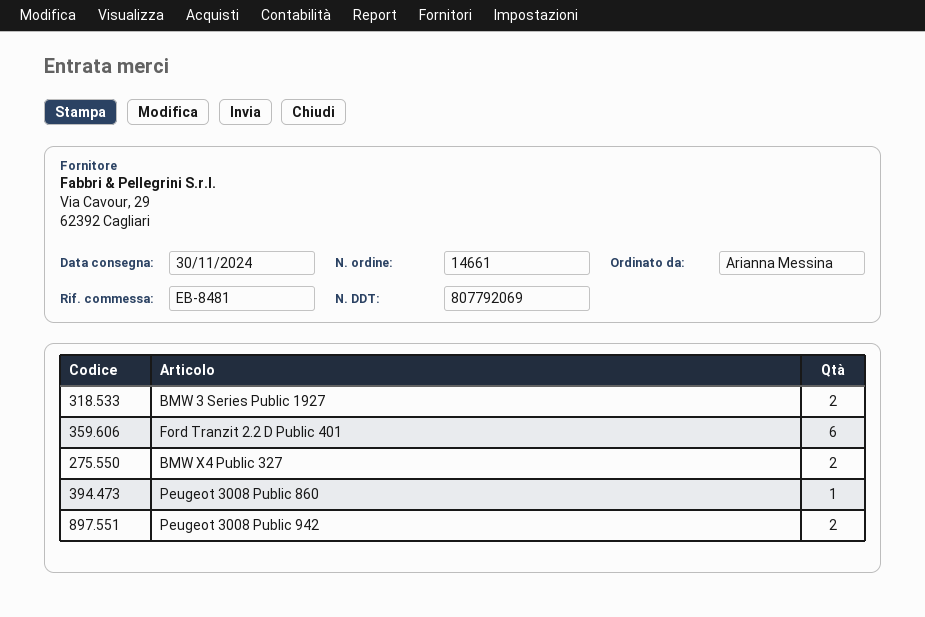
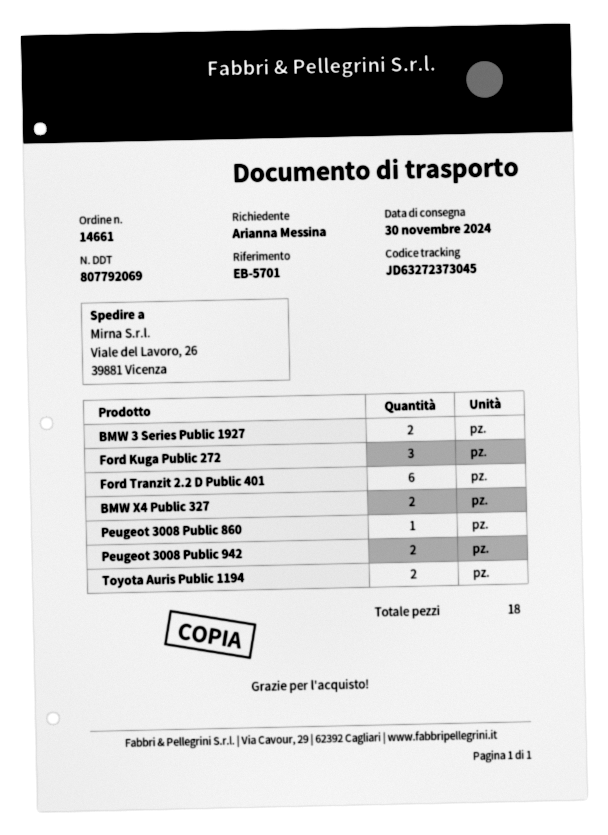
reference: EB-8481 -> EB-5701
Ford Kuga Public 272: none -> 3
Toyota Auris Public 1194: none -> 2

